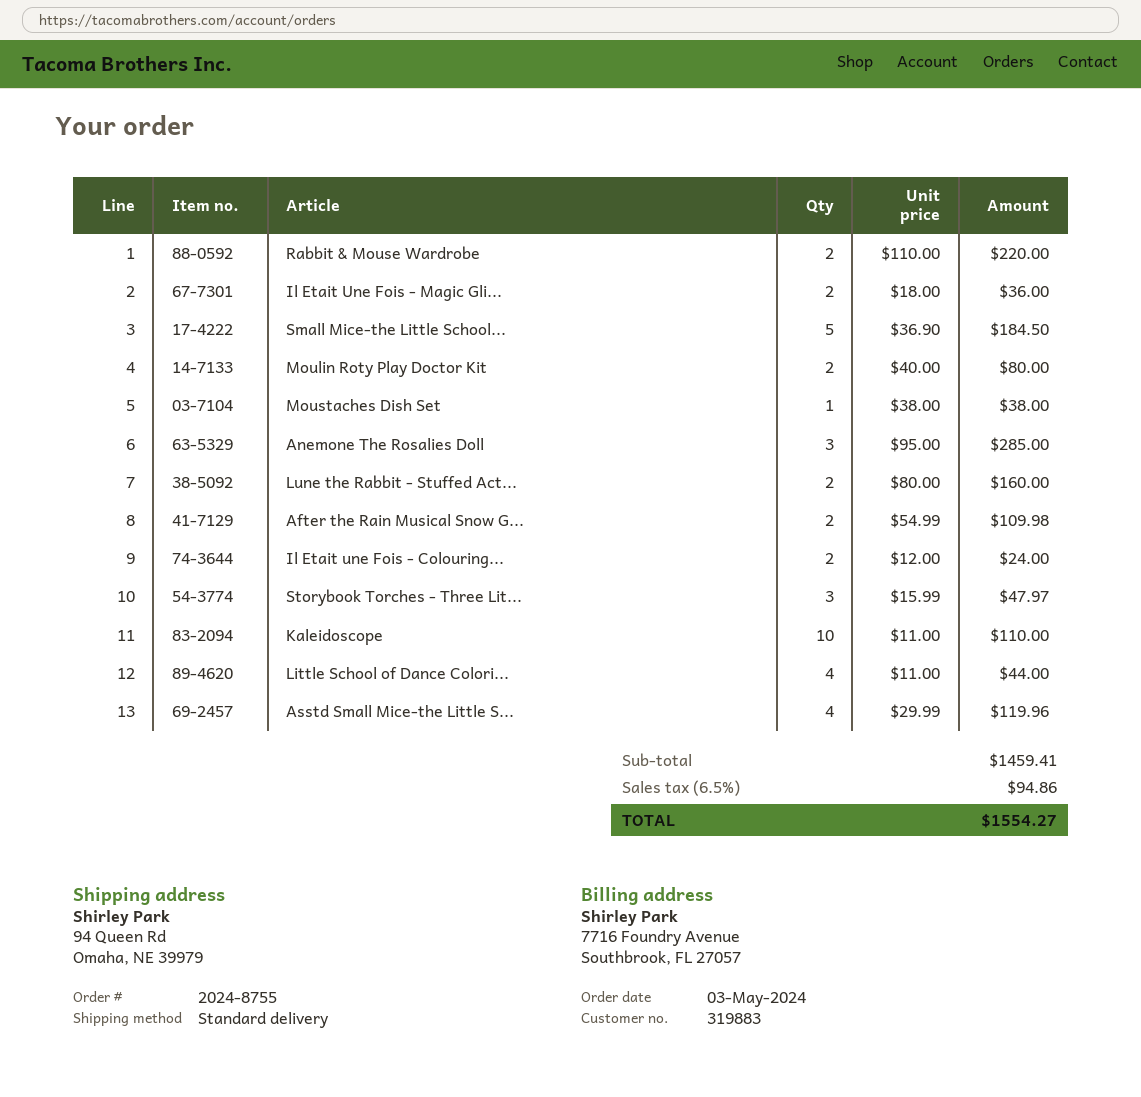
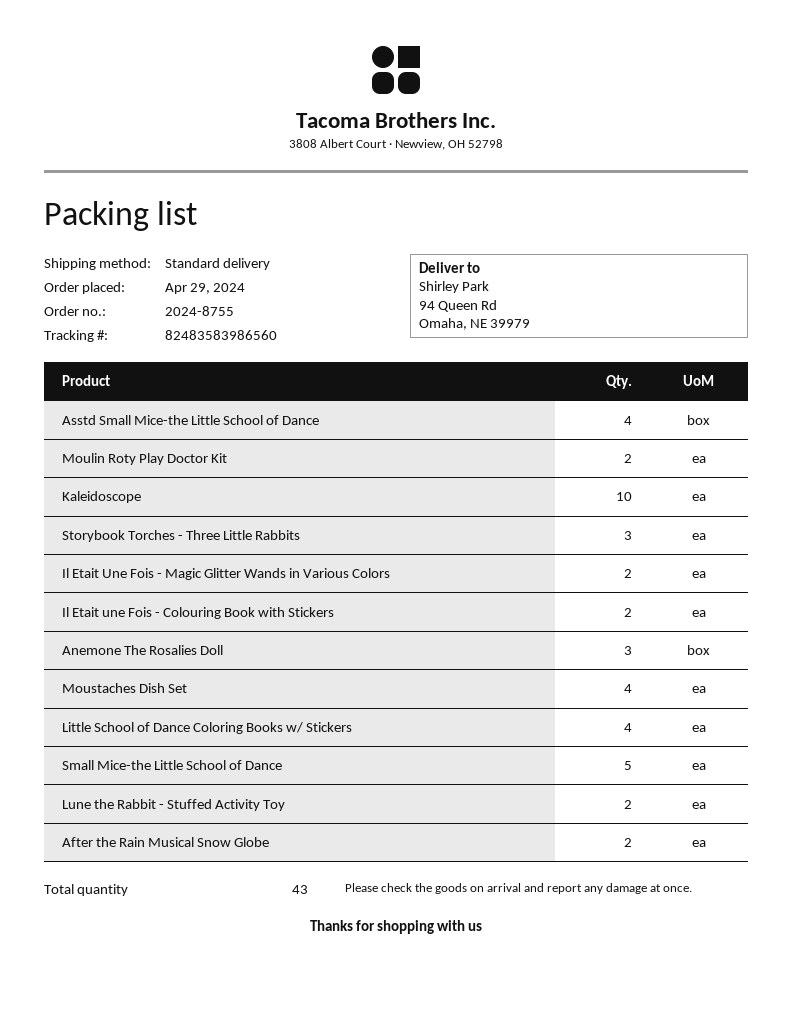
order date: 2024-05-03 -> 2024-04-29
Rabbit & Mouse Wardrobe: 2 -> none
Moustaches Dish Set: 1 -> 4

